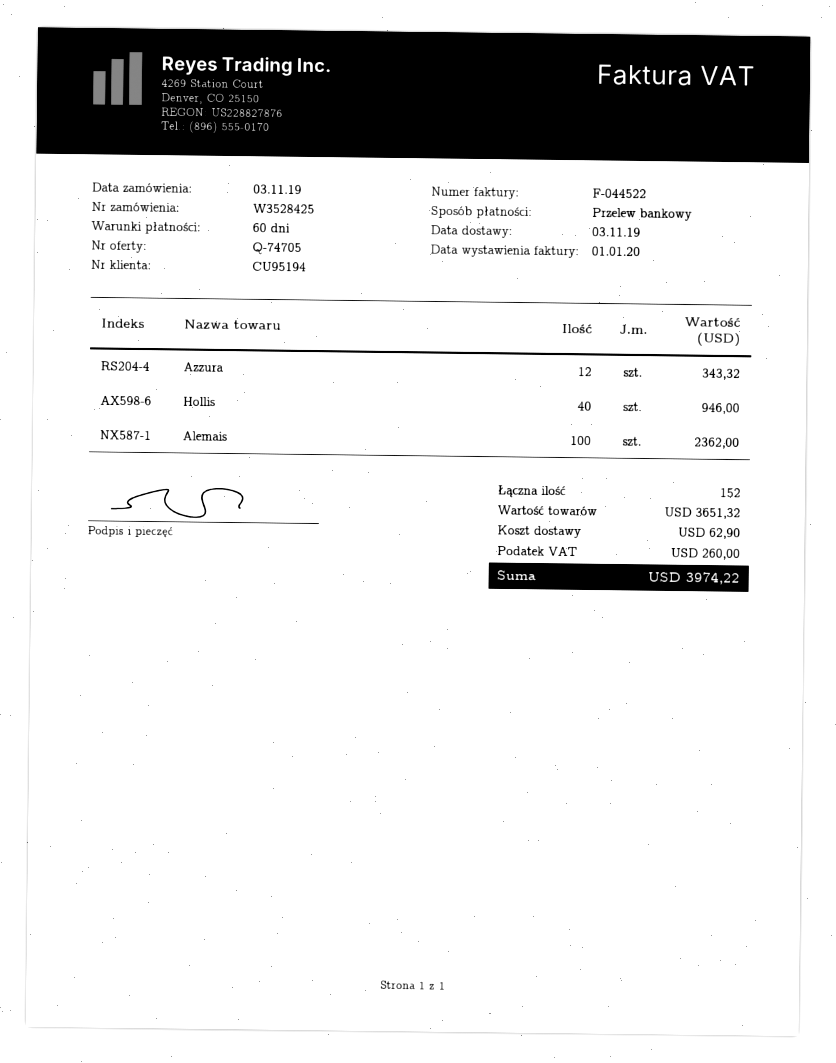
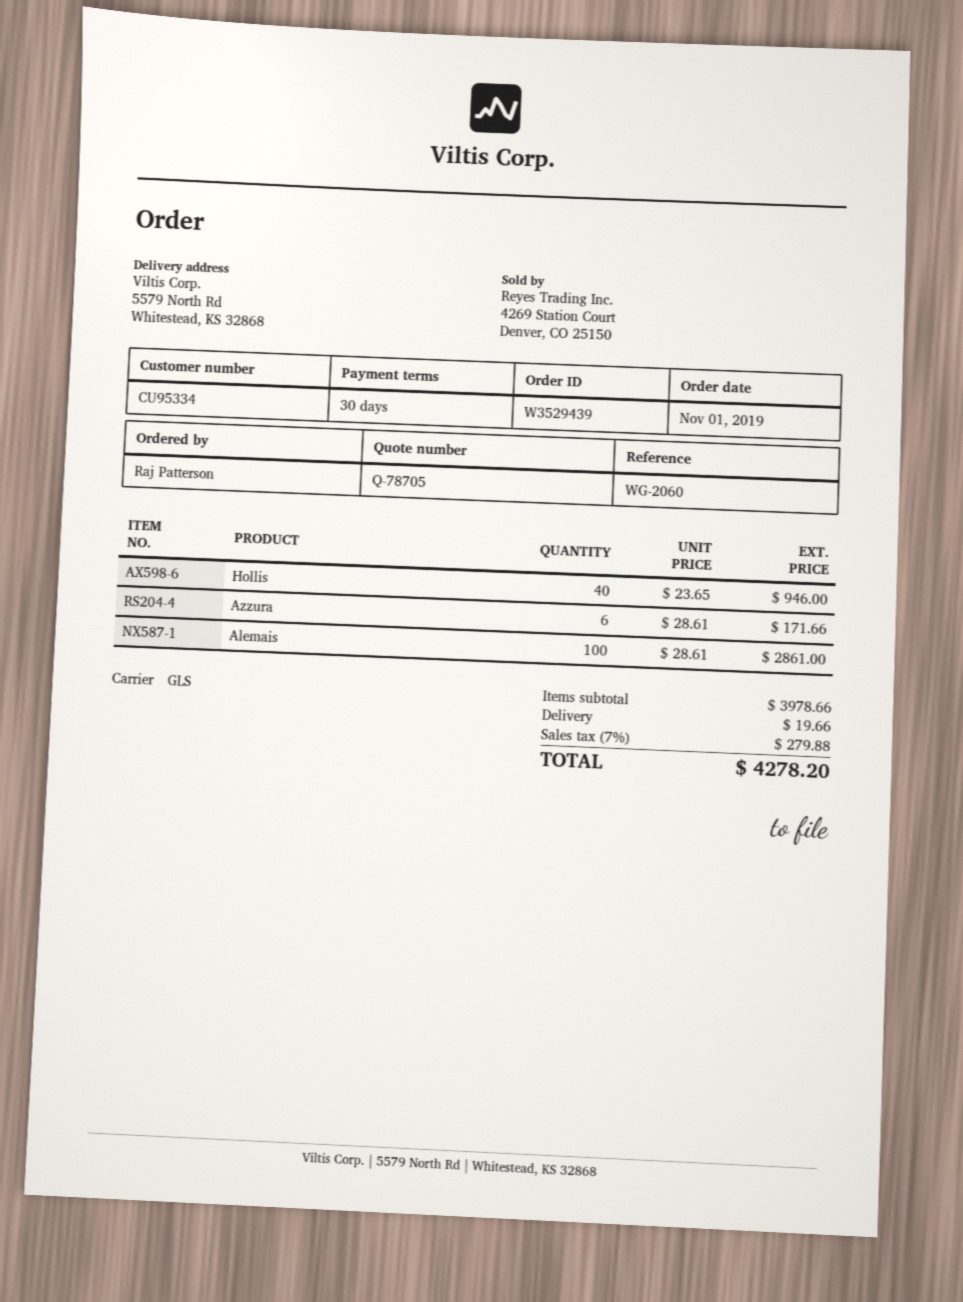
quote number: Q-74705 -> Q-78705
order number: W3528425 -> W3529439
order date: 2019-11-03 -> 2019-11-01
payment terms: 60 days -> 30 days
customer number: CU95194 -> CU95334
Azzura: 12 for 343.32 -> 6 for 171.66
Alemais: 100 for 2362.00 -> 100 for 2861.00
subtotal: 3651.32 -> 3978.66
shipping: 62.90 -> 19.66
tax: 260.00 -> 279.88
total: 3974.22 -> 4278.20

